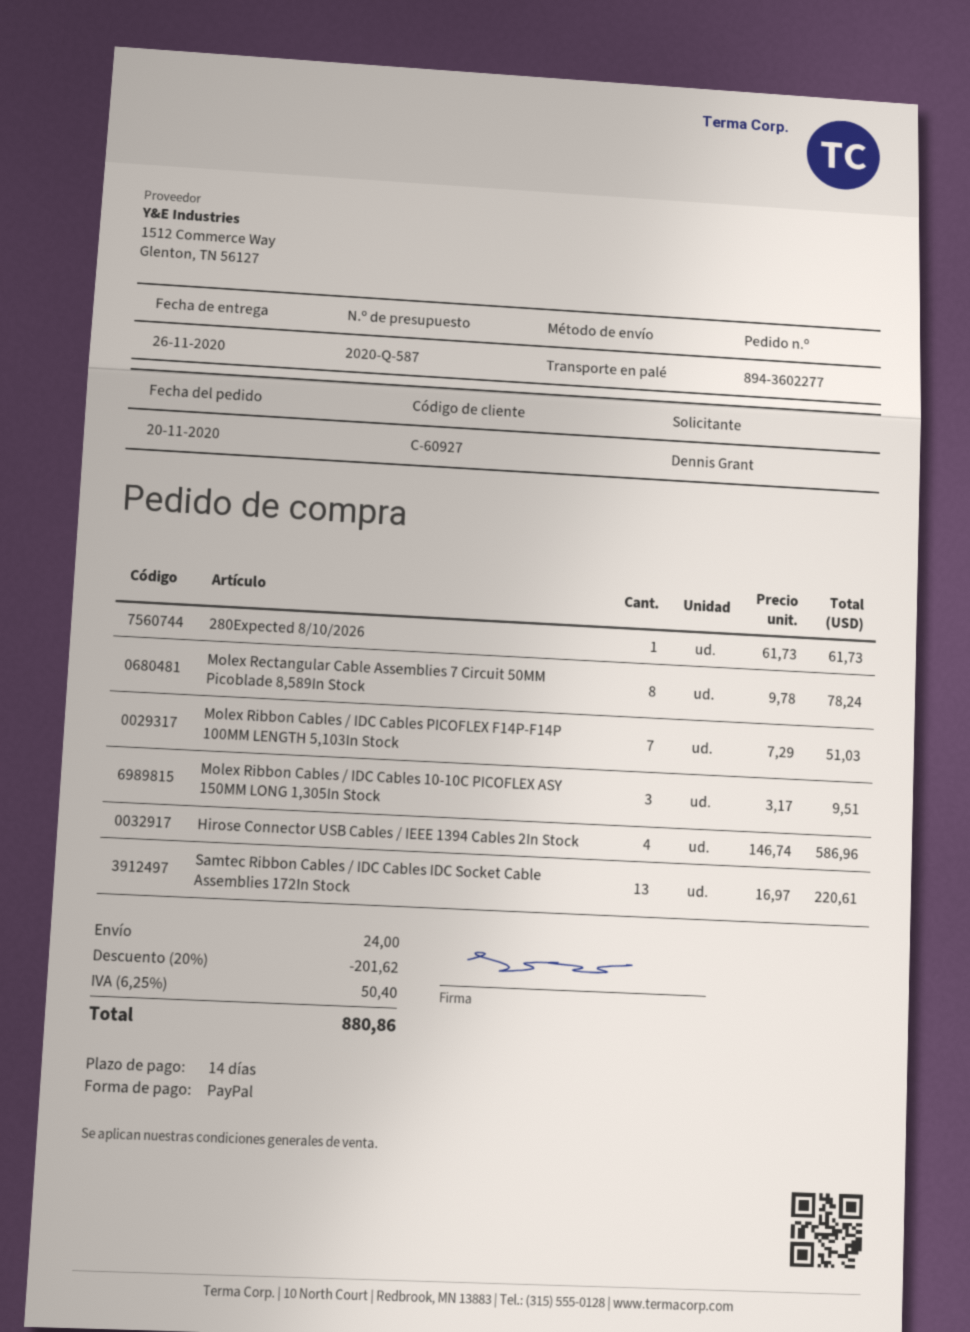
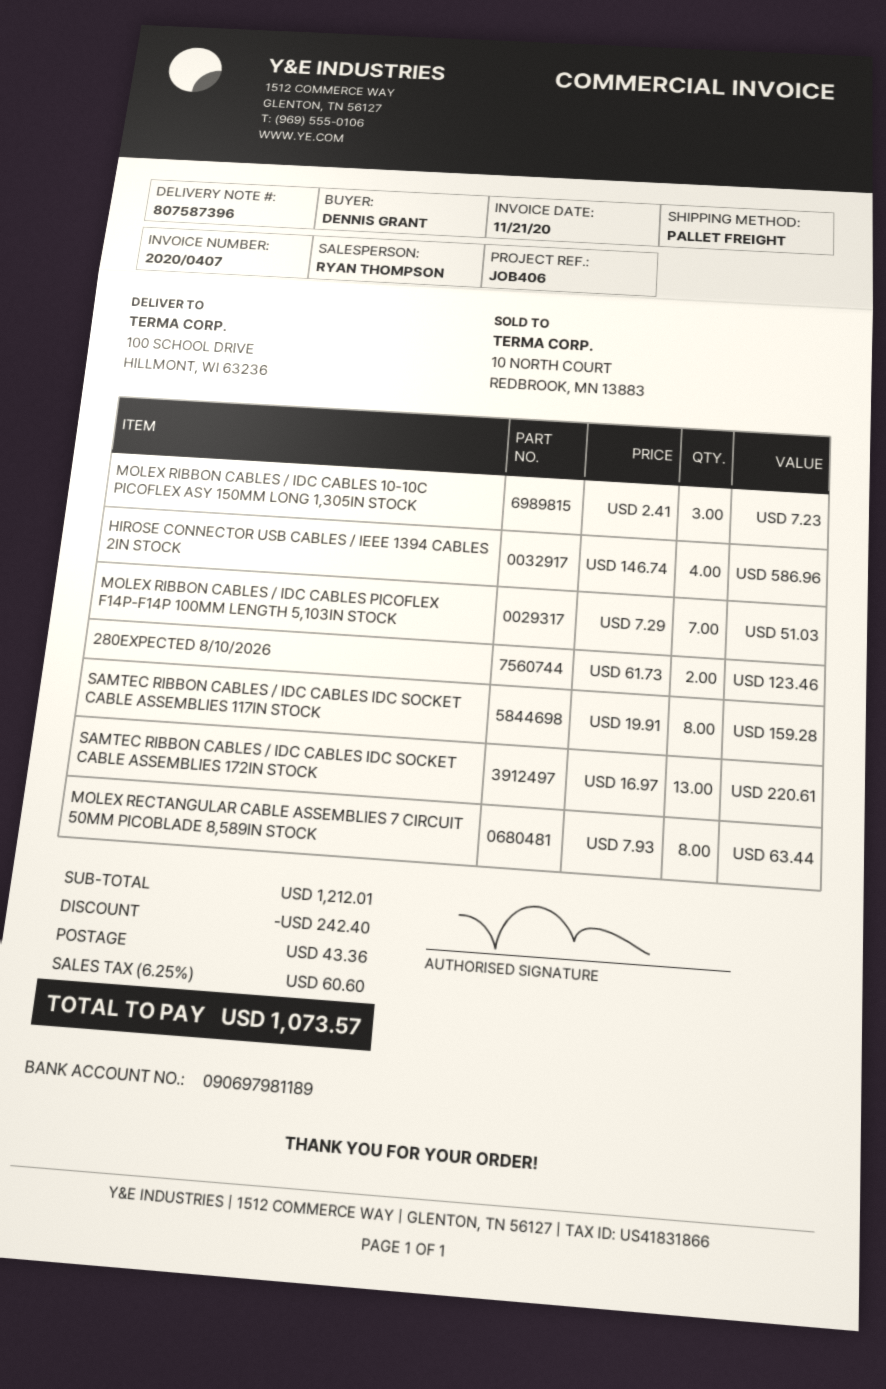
280Expected 8/10/2026: 1 x 61.73 = 61.73 -> 2 x 61.73 = 123.46
Molex Rectangular Cable Assemblies 7 Circuit 50MM Picoblade 8,589In Stock: 8 x 9.78 = 78.24 -> 8 x 7.93 = 63.44
Molex Ribbon Cables / IDC Cables 10-10C PICOFLEX ASY 150MM LONG 1,305In Stock: 3 x 3.17 = 9.51 -> 3 x 2.41 = 7.23
SAMTEC RIBBON CABLES / IDC CABLES IDC SOCKET CABLE ASSEMBLIES 117IN STOCK: none -> 8 x 19.91 = 159.28
discount: 201.62 -> 242.40
shipping: 24.00 -> 43.36
tax: 6.25% = 50.40 -> 6.25% = 60.60
total: 880.86 -> 1073.57

